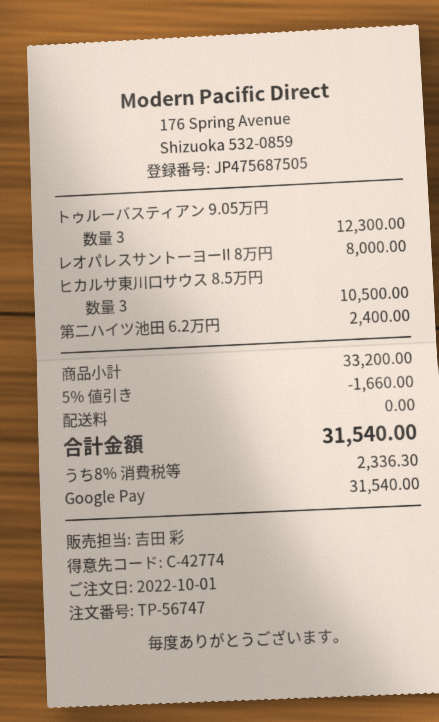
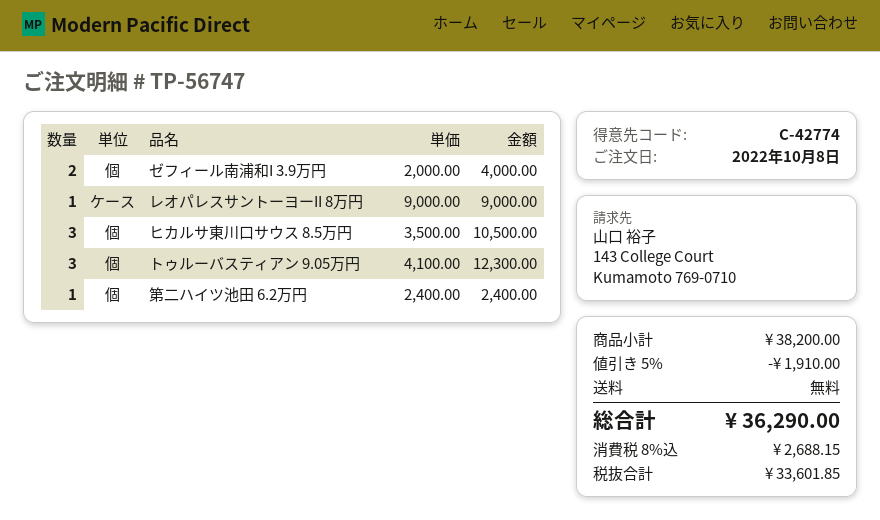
order date: 2022-10-01 -> 2022-10-08
レオパレスサントーヨーII 8万円: 1 for 8000.00 -> 1 for 9000.00
ゼフィール南浦和I 3.9万円: none -> 2 for 4000.00
subtotal: 33200.00 -> 38200.00
discount: 5% = 1660.00 -> 5% = 1910.00
tax: 8% = 2336.30 -> 8% = 2688.15
total: 31540.00 -> 36290.00

